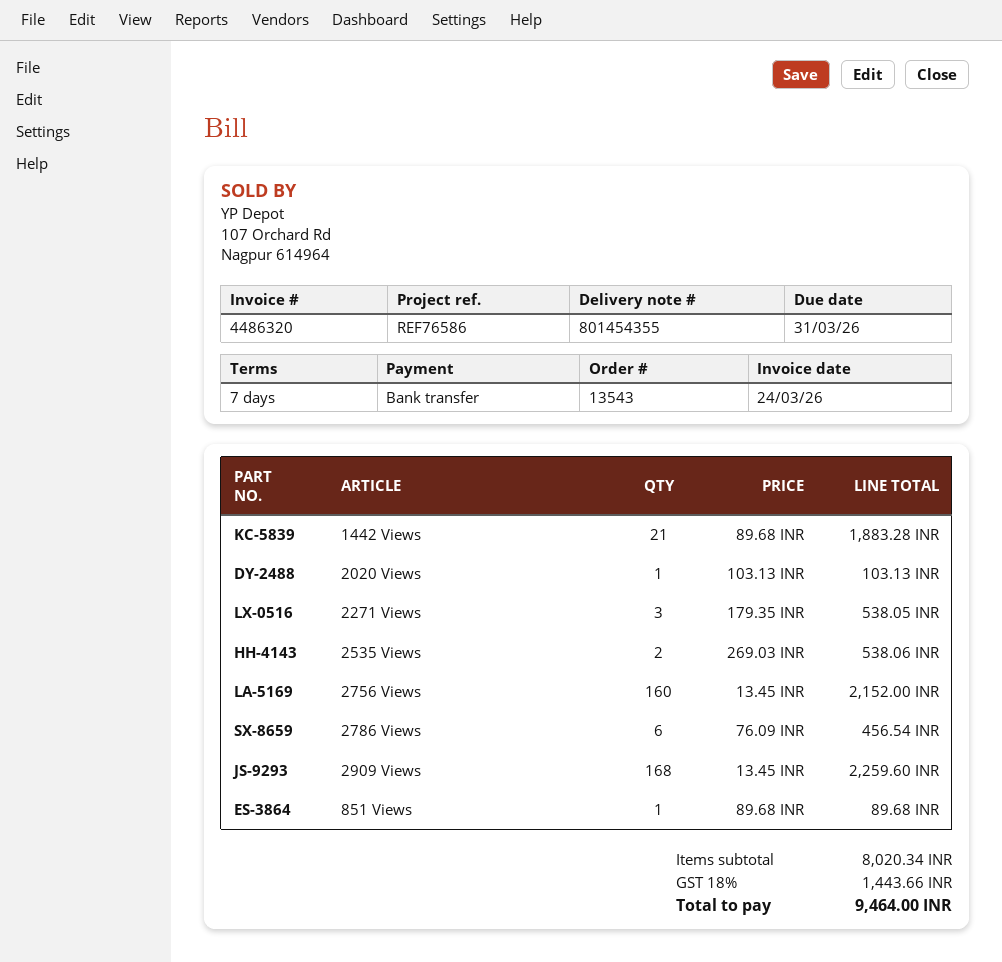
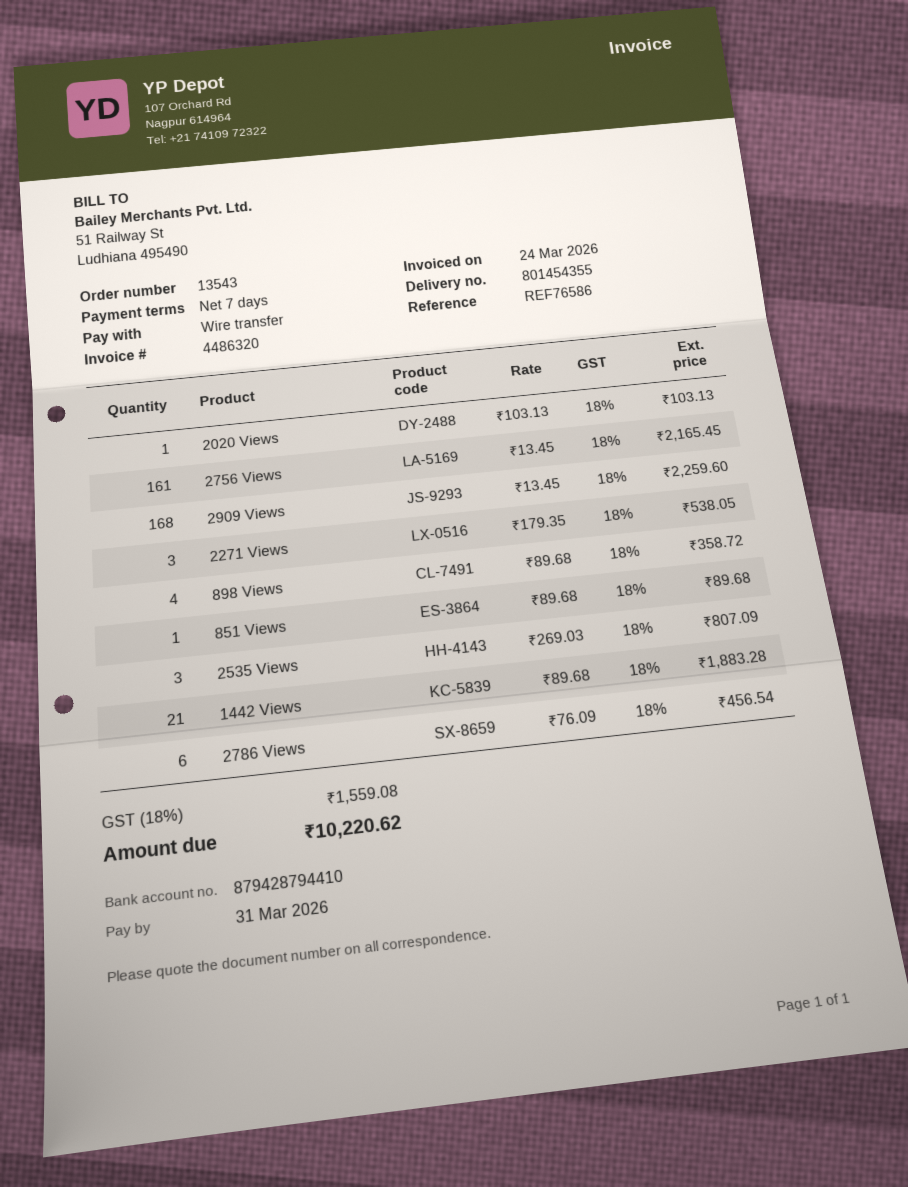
2535 Views: 2 x 269.03 = 538.06 -> 3 x 269.03 = 807.09
2756 Views: 160 x 13.45 = 2152.00 -> 161 x 13.45 = 2165.45
898 Views: none -> 4 x 89.68 = 358.72
tax: 18% = 1443.66 -> 18% = 1559.08
total: 9464.00 -> 10220.62

